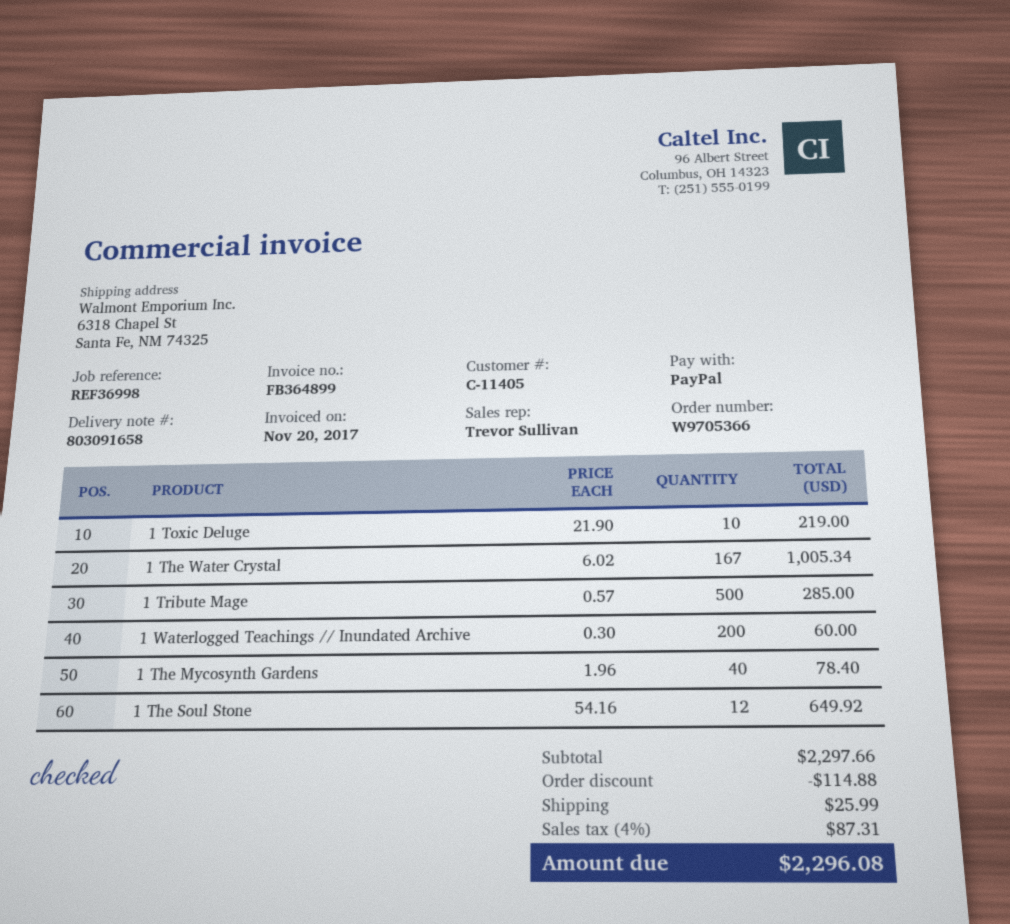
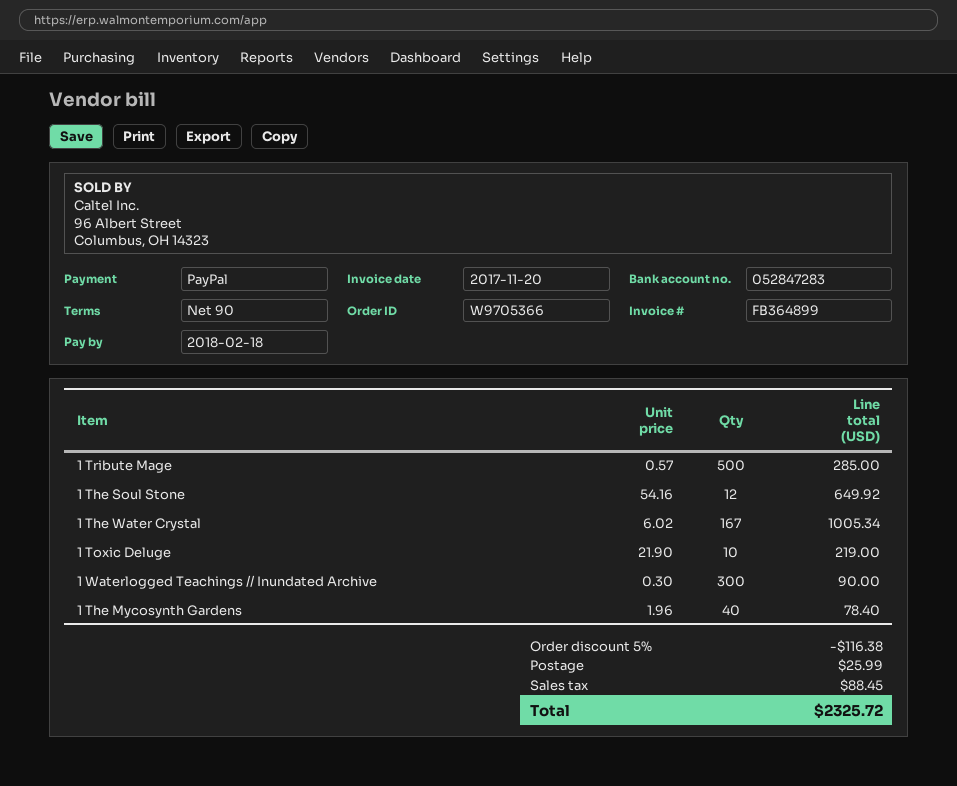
1 Waterlogged Teachings // Inundated Archive: 200 x 0.30 = 60.00 -> 300 x 0.30 = 90.00
discount: 114.88 -> 116.38
tax: 87.31 -> 88.45
total: 2296.08 -> 2325.72

